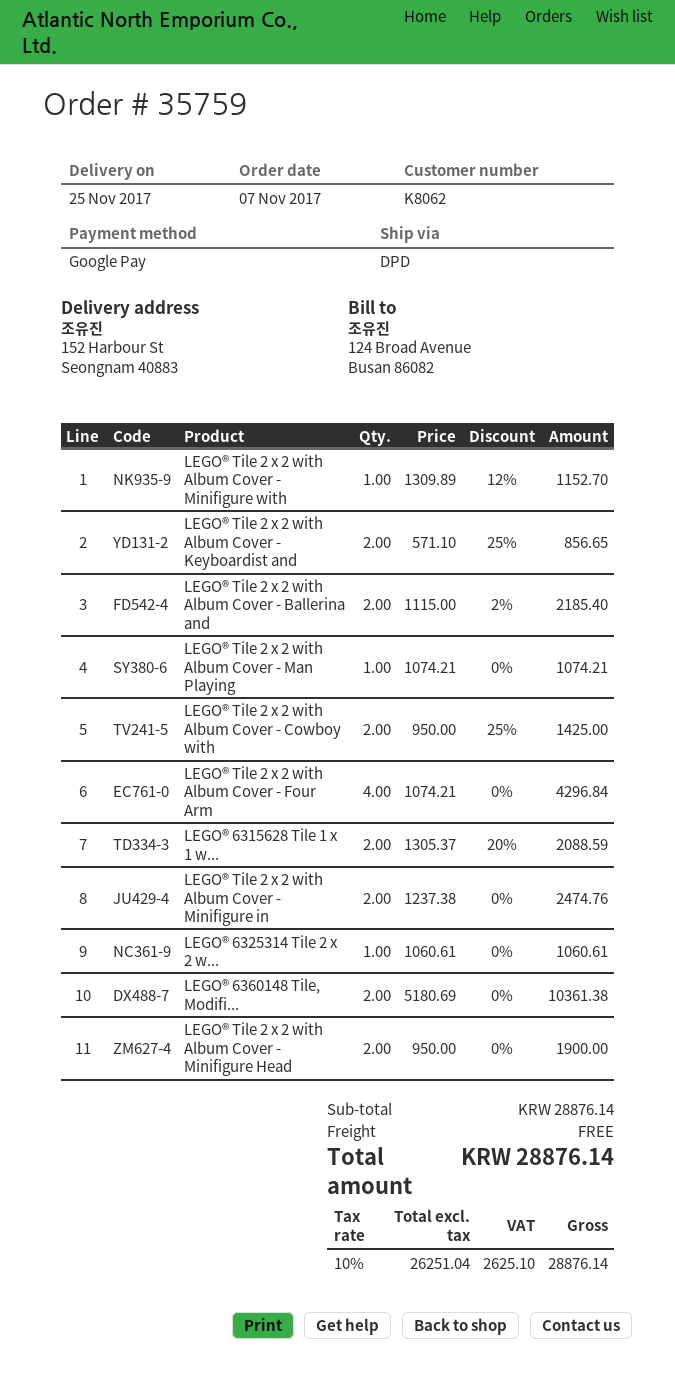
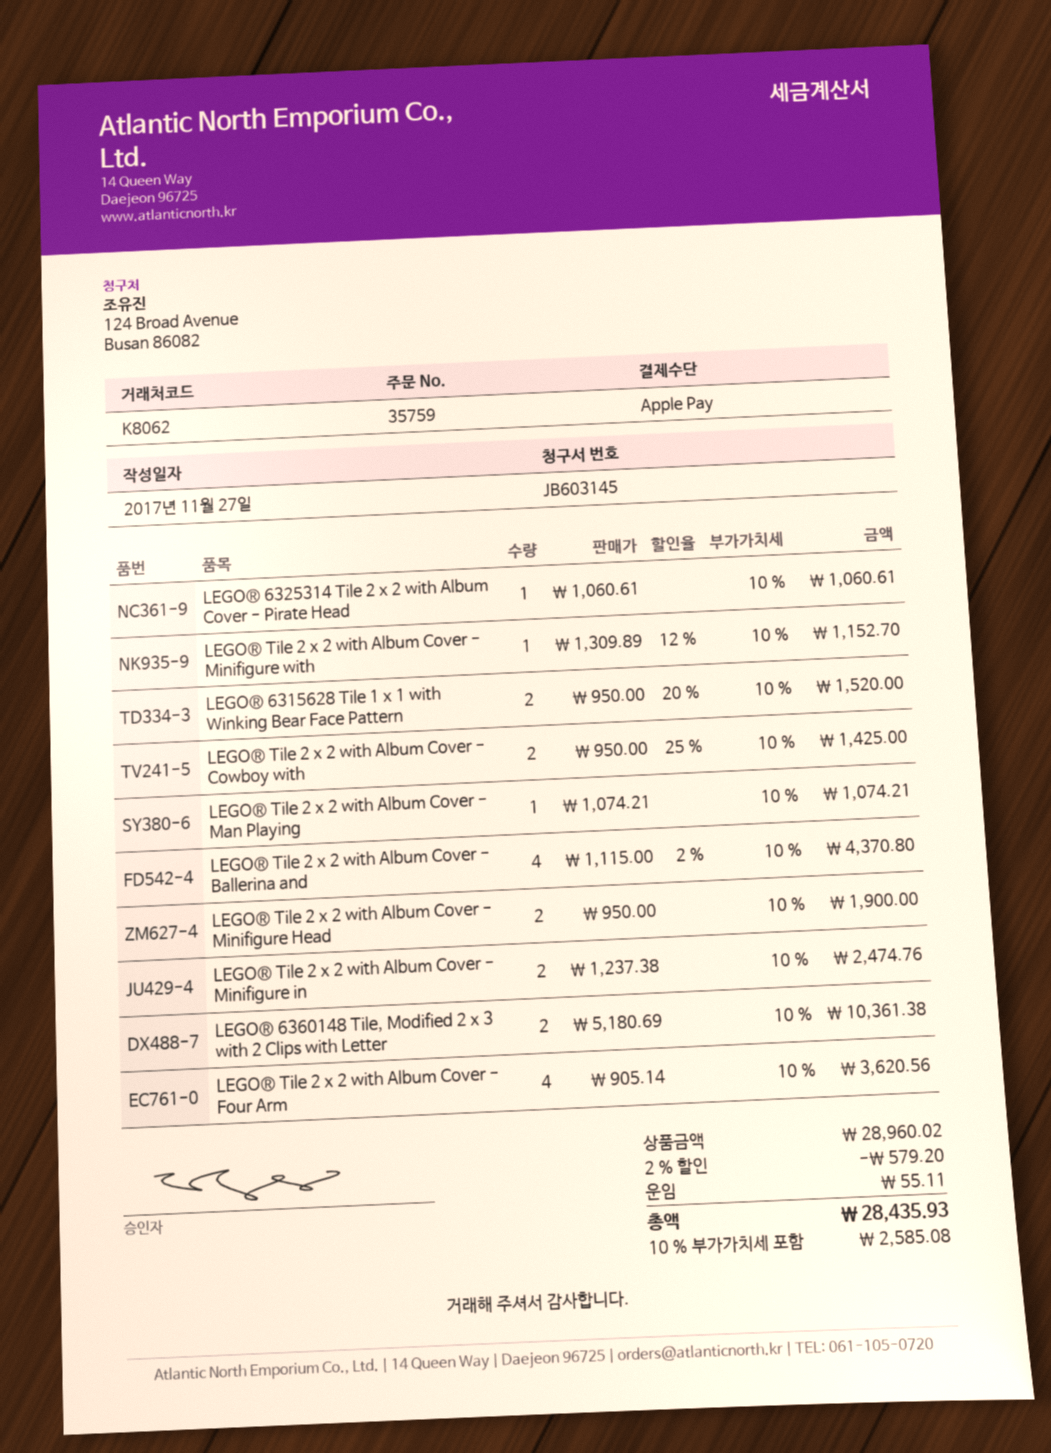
payment method: Google Pay -> Apple Pay
LEGO® Tile 2 x 2 with Album Cover - Keyboardist and: 2 x 571.10 - 25% = 856.65 -> none
LEGO® Tile 2 x 2 with Album Cover - Ballerina and: 2 x 1115.00 - 2% = 2185.40 -> 4 x 1115.00 - 2% = 4370.80
LEGO® Tile 2 x 2 with Album Cover - Four Arm: 4 x 1074.21 = 4296.84 -> 4 x 905.14 = 3620.56
LEGO® 6315628 Tile 1 x 1 w...: 2 x 1305.37 - 20% = 2088.59 -> 2 x 950.00 - 20% = 1520.00
subtotal: 28876.14 -> 28960.02
discount: none -> 2% = 579.20
shipping: 0.00 -> 55.11
tax: 10% = 2625.10 -> 10% = 2585.08
total: 28876.14 -> 28435.93

